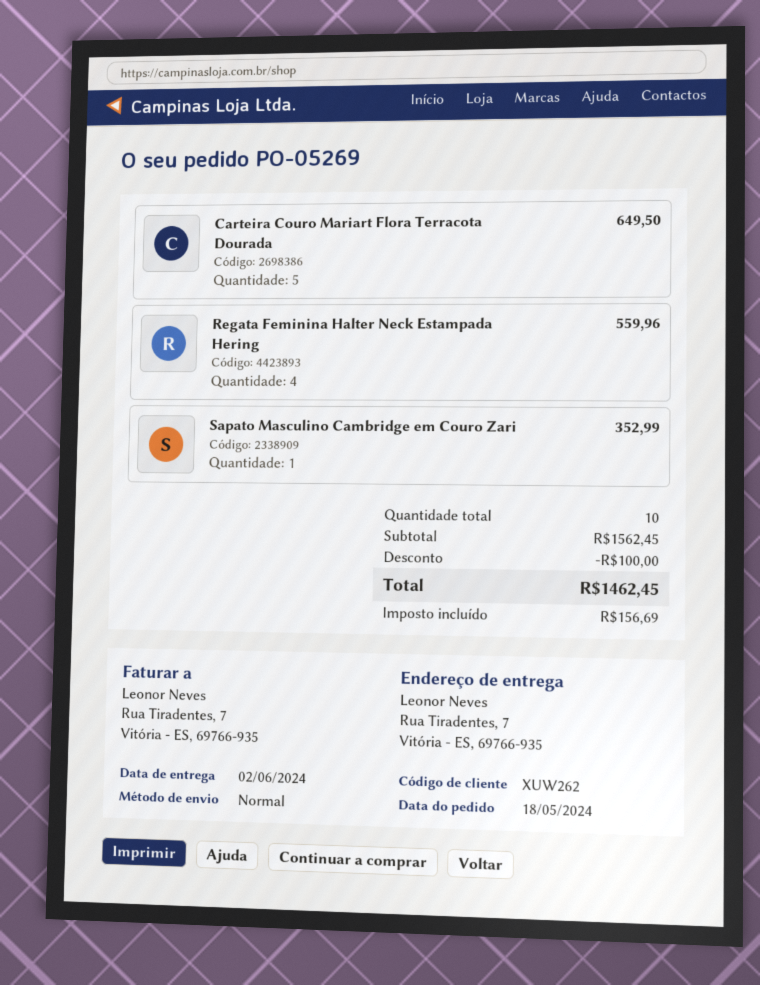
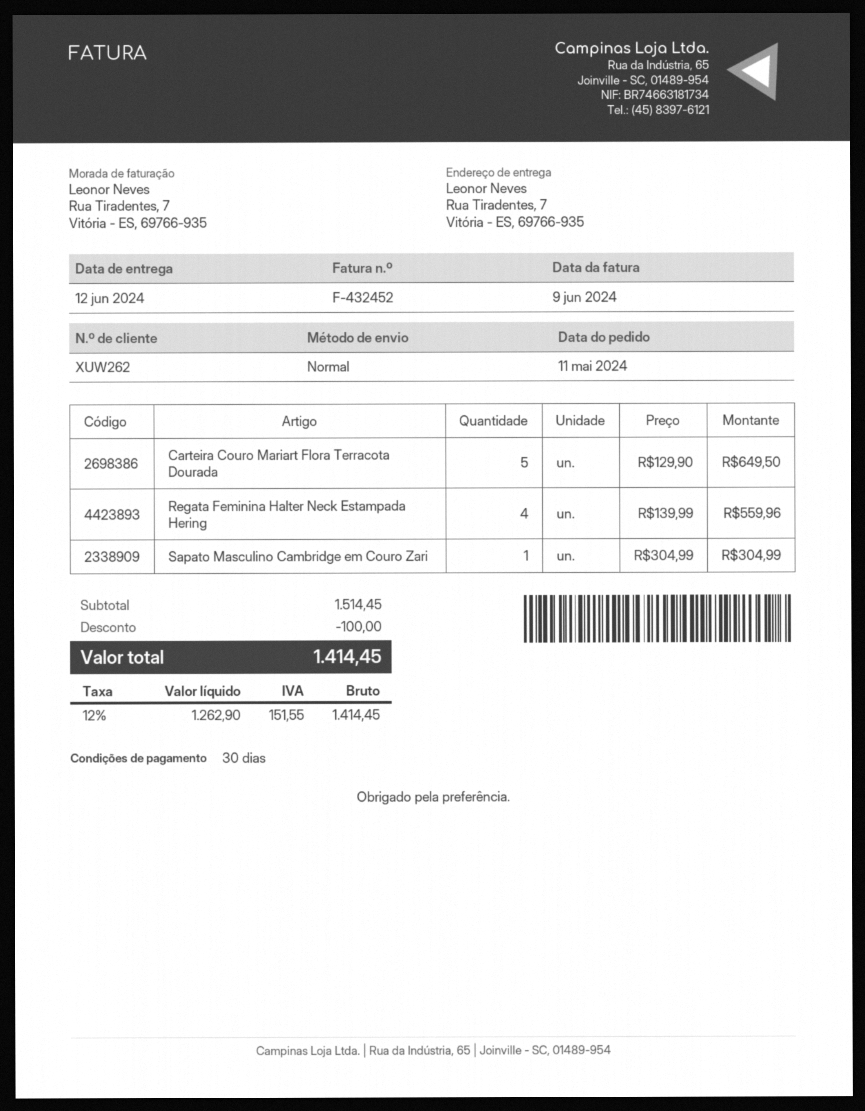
order date: 2024-05-18 -> 2024-05-11
delivery date: 2024-06-02 -> 2024-06-12
Sapato Masculino Cambridge em Couro Zari: 1 for 352.99 -> 1 for 304.99
subtotal: 1562.45 -> 1514.45
tax: 156.69 -> 151.55
total: 1462.45 -> 1414.45

